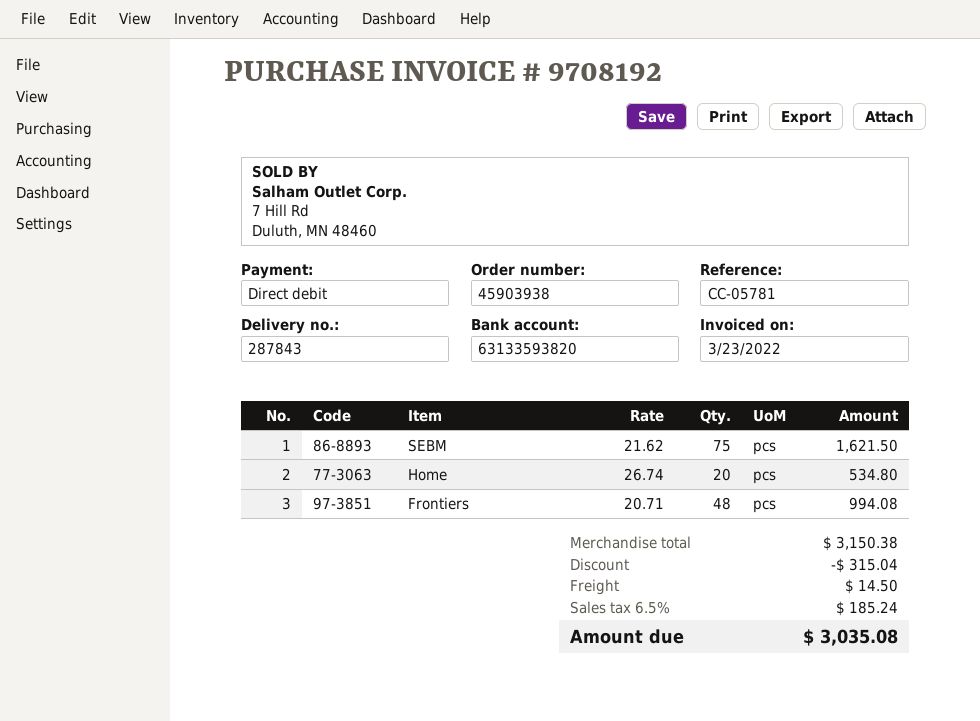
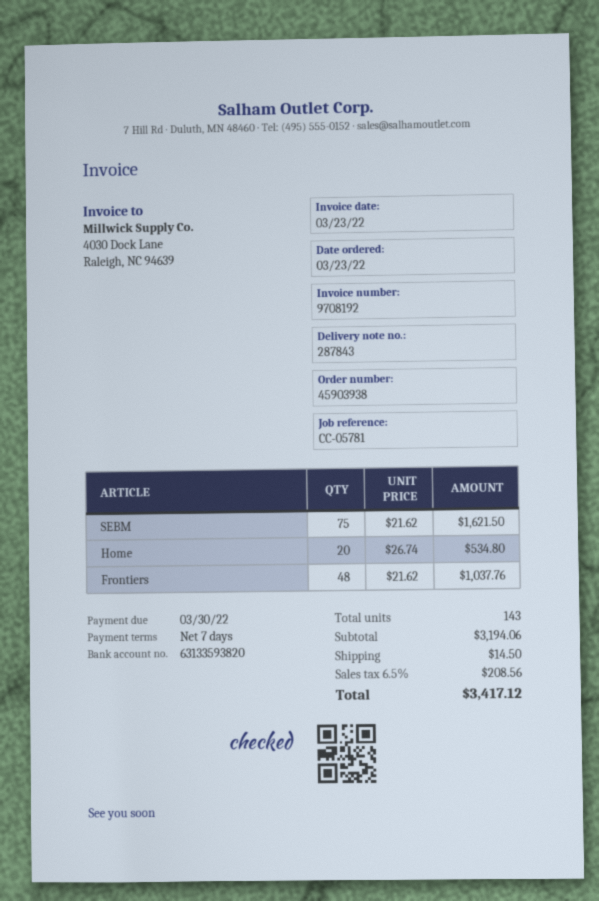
Frontiers: 48 x 20.71 = 994.08 -> 48 x 21.62 = 1037.76
subtotal: 3150.38 -> 3194.06
discount: 315.04 -> none
tax: 6.5% = 185.24 -> 6.5% = 208.56
total: 3035.08 -> 3417.12

